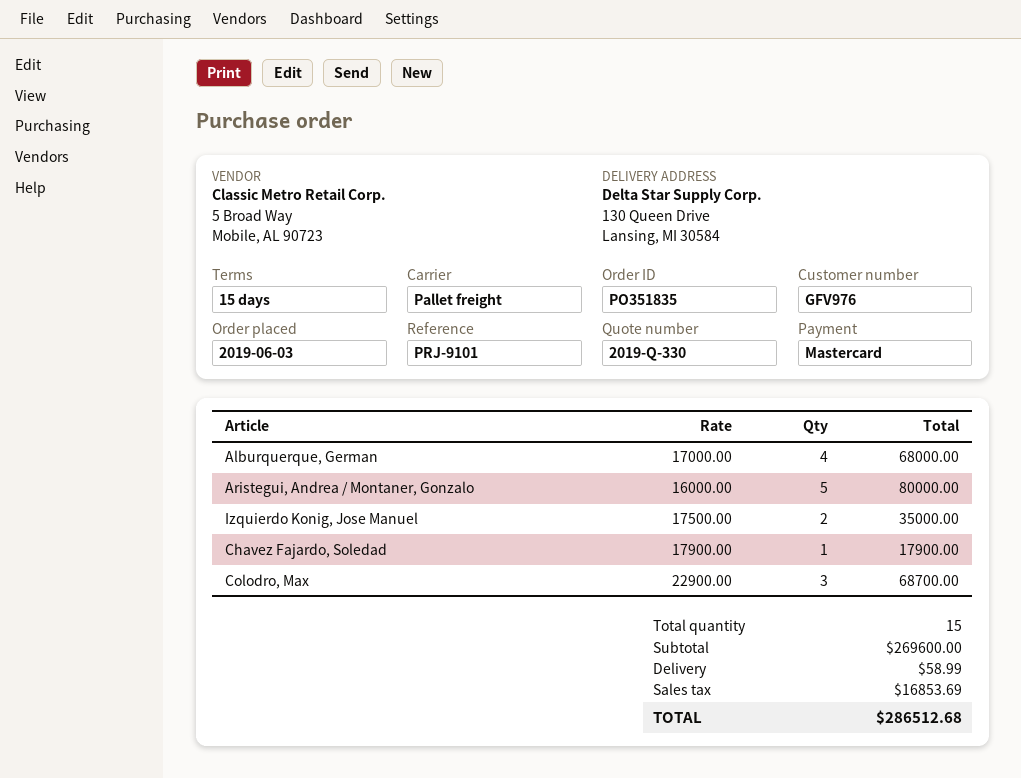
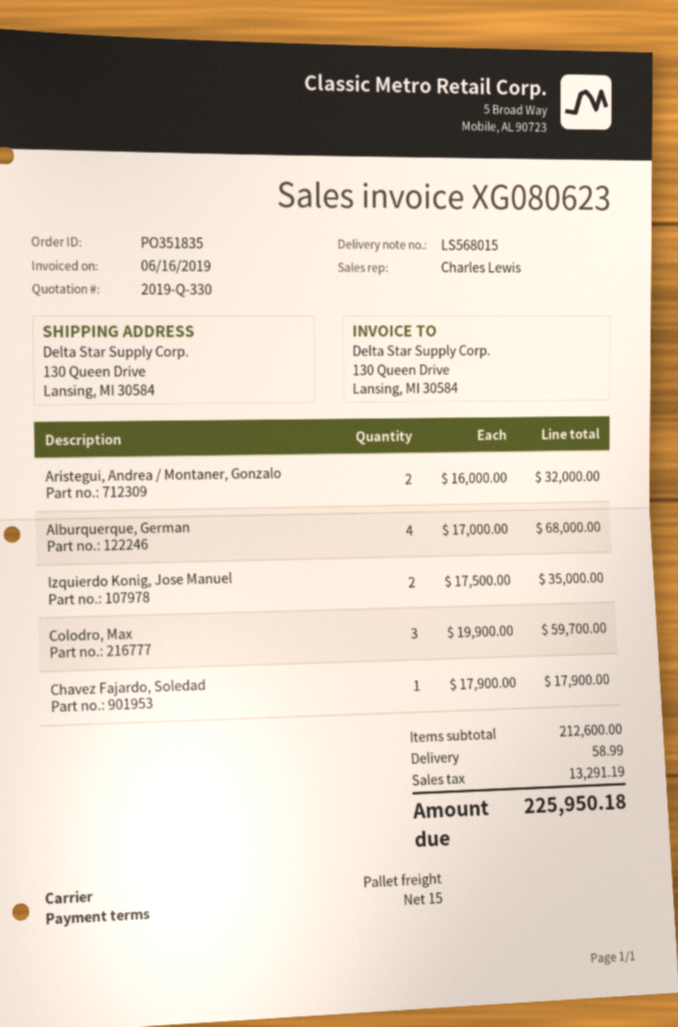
Aristegui, Andrea / Montaner, Gonzalo: 5 x 16000.00 = 80000.00 -> 2 x 16000.00 = 32000.00
Colodro, Max: 3 x 22900.00 = 68700.00 -> 3 x 19900.00 = 59700.00
subtotal: 269600.00 -> 212600.00
tax: 16853.69 -> 13291.19
total: 286512.68 -> 225950.18

